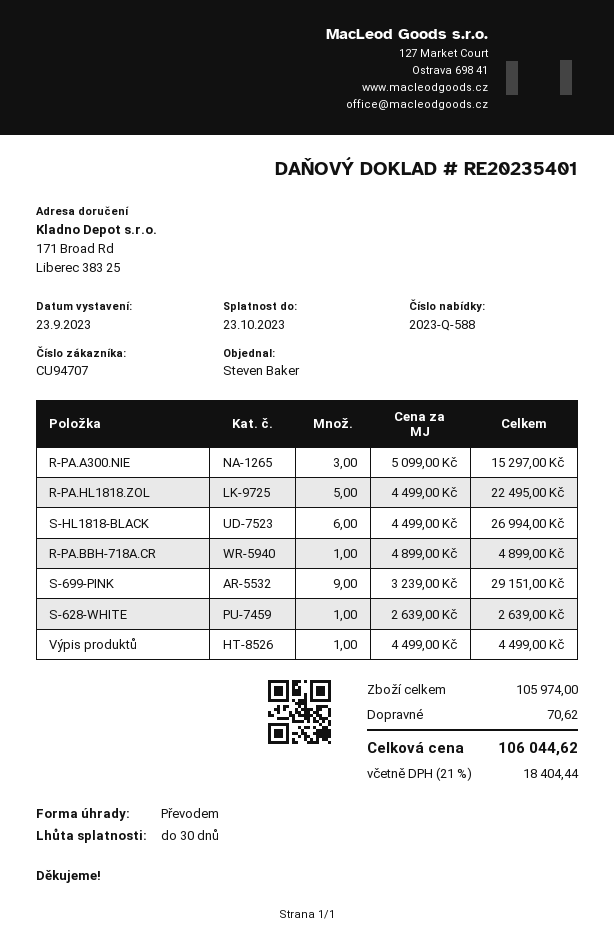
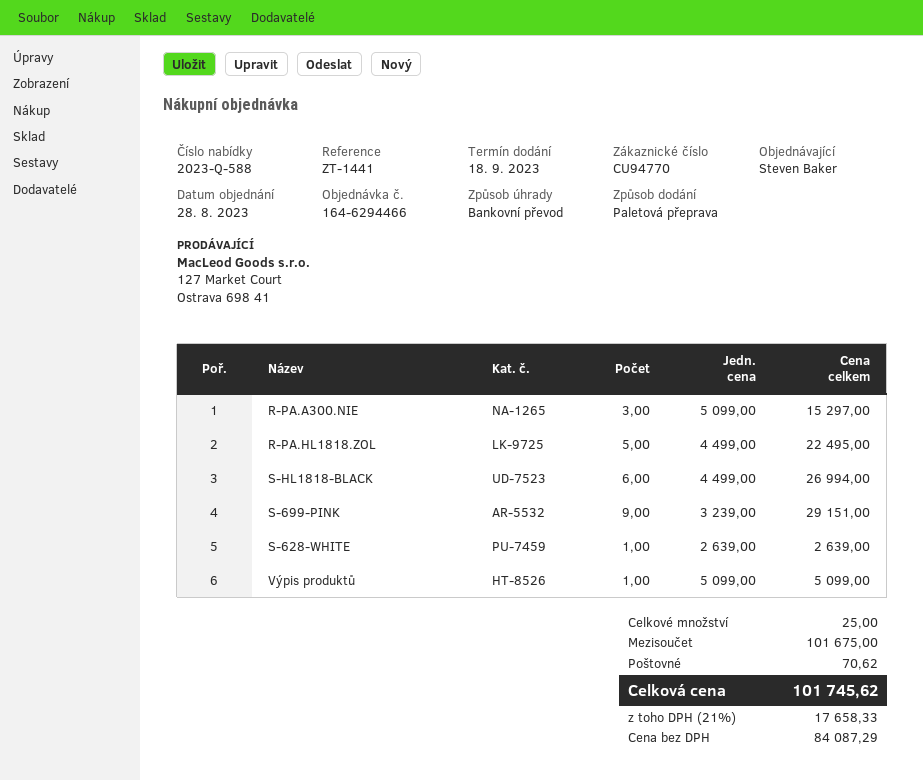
customer number: CU94707 -> CU94770
R-PA.BBH-718A.CR: 1 x 4899.00 = 4899.00 -> none
Výpis produktů: 1 x 4499.00 = 4499.00 -> 1 x 5099.00 = 5099.00
subtotal: 105974.00 -> 101675.00
tax: 21% = 18404.44 -> 21% = 17658.33
total: 106044.62 -> 101745.62

